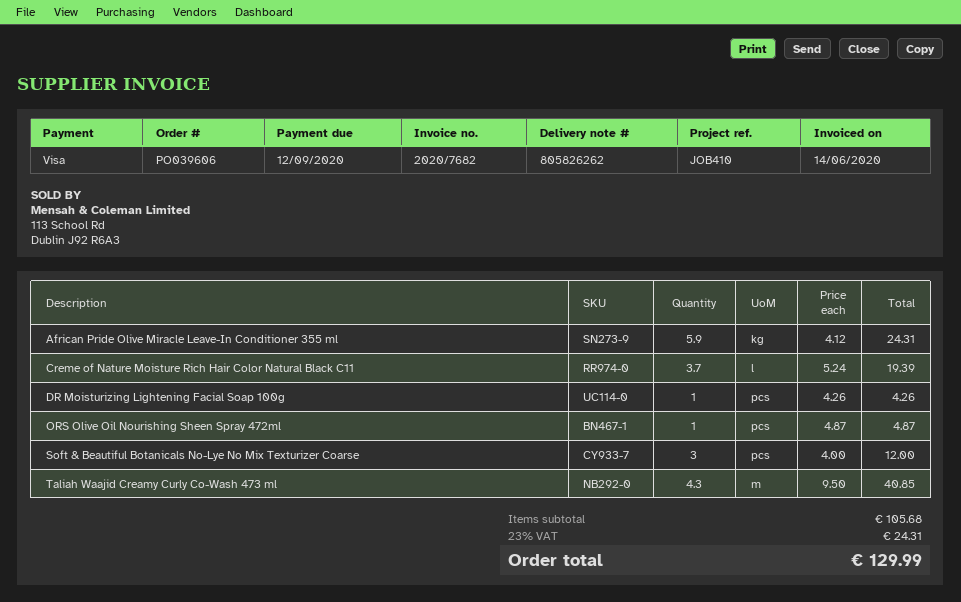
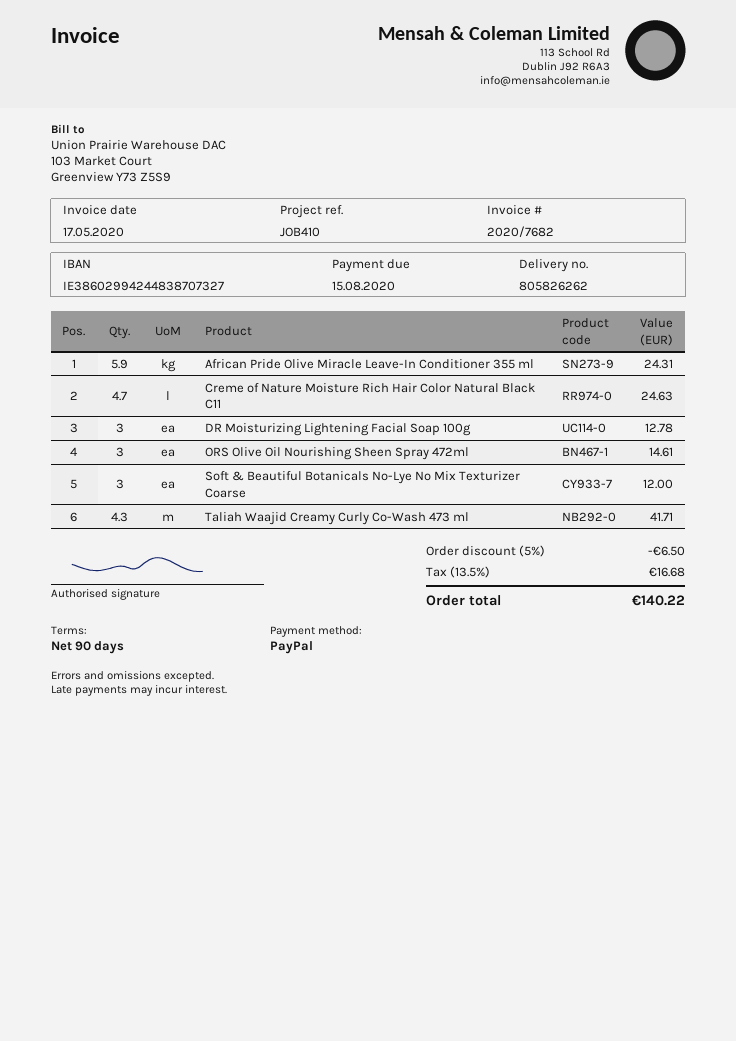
invoice date: 2020-06-14 -> 2020-05-17
due date: 2020-09-12 -> 2020-08-15
payment method: Visa -> PayPal
Creme of Nature Moisture Rich Hair Color Natural Black C11: 3.7 for 19.39 -> 4.7 for 24.63
DR Moisturizing Lightening Facial Soap 100g: 1 for 4.26 -> 3 for 12.78
ORS Olive Oil Nourishing Sheen Spray 472ml: 1 for 4.87 -> 3 for 14.61
Taliah Waajid Creamy Curly Co-Wash 473 ml: 4.3 for 40.85 -> 4.3 for 41.71
discount: none -> 5% = 6.50
tax: 23% = 24.31 -> 13.5% = 16.68
total: 129.99 -> 140.22

